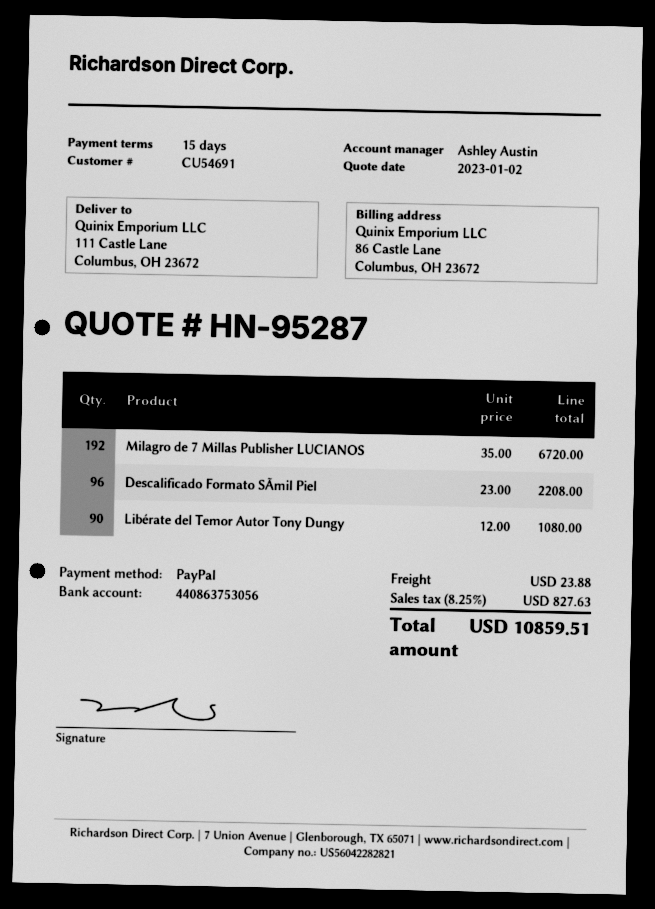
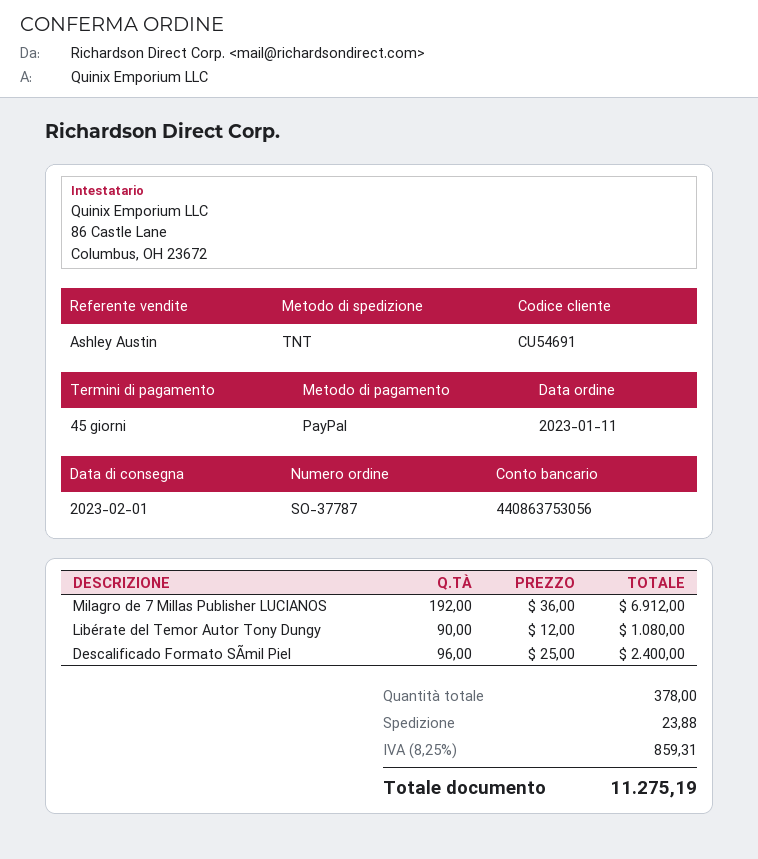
payment terms: 15 days -> 45 days
Milagro de 7 Millas Publisher LUCIANOS: 192 x 35.00 = 6720.00 -> 192 x 36.00 = 6912.00
Descalificado Formato SÃmil Piel: 96 x 23.00 = 2208.00 -> 96 x 25.00 = 2400.00
tax: 8.25% = 827.63 -> 8.25% = 859.31
total: 10859.51 -> 11275.19

